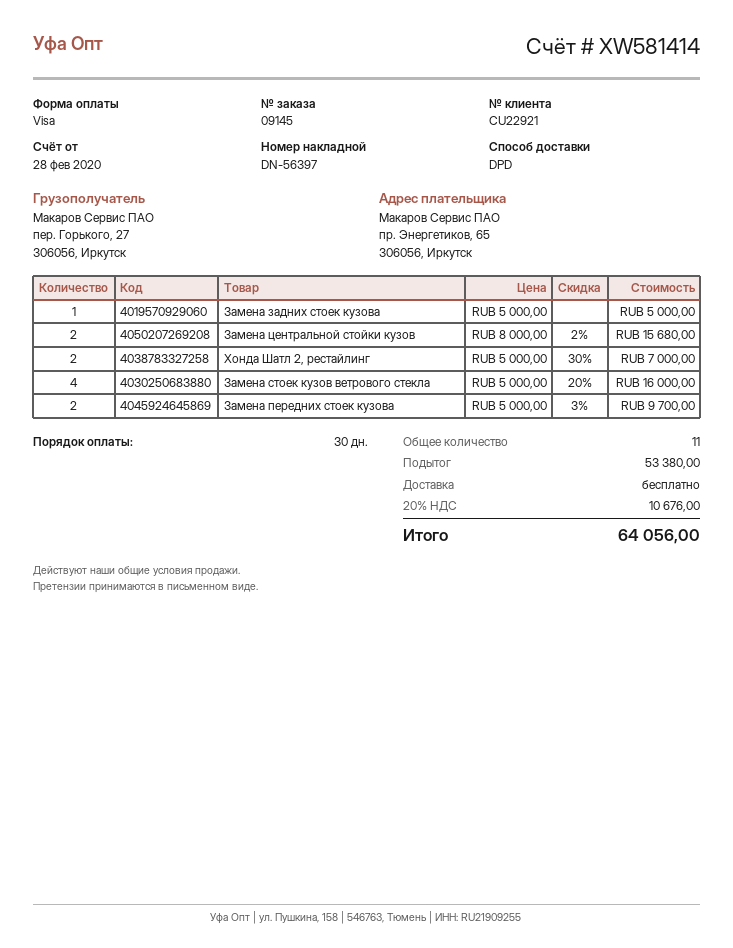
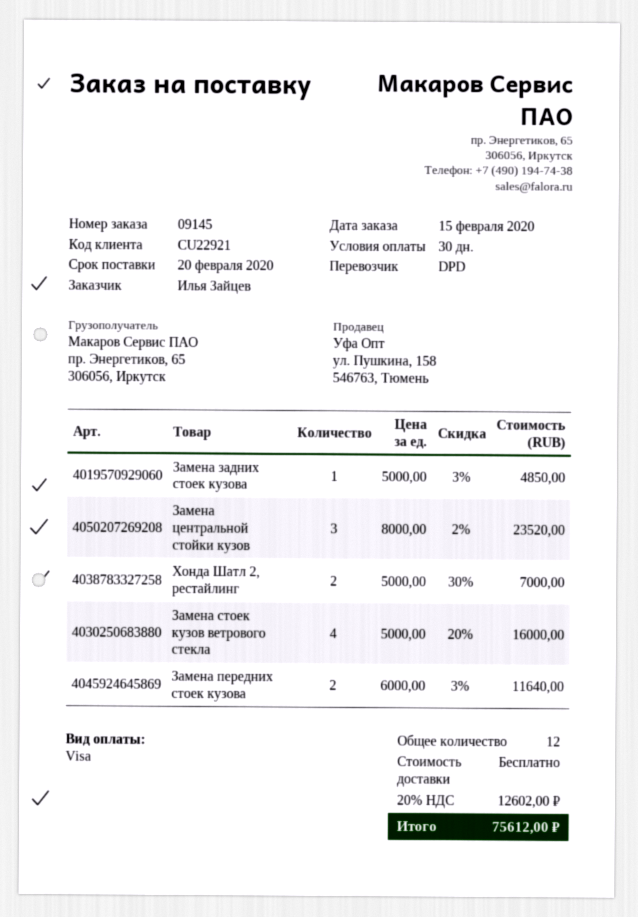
ship to: пер. Горького, 27, 306056, Иркутск -> пр. Энергетиков, 65, 306056, Иркутск
Замена задних стоек кузова: 1 x 5000.00 = 5000.00 -> 1 x 5000.00 - 3% = 4850.00
Замена центральной стойки кузов: 2 x 8000.00 - 2% = 15680.00 -> 3 x 8000.00 - 2% = 23520.00
Замена передних стоек кузова: 2 x 5000.00 - 3% = 9700.00 -> 2 x 6000.00 - 3% = 11640.00
total quantity: 11 -> 12
tax: 20% = 10676.00 -> 20% = 12602.00
total: 64056.00 -> 75612.00

